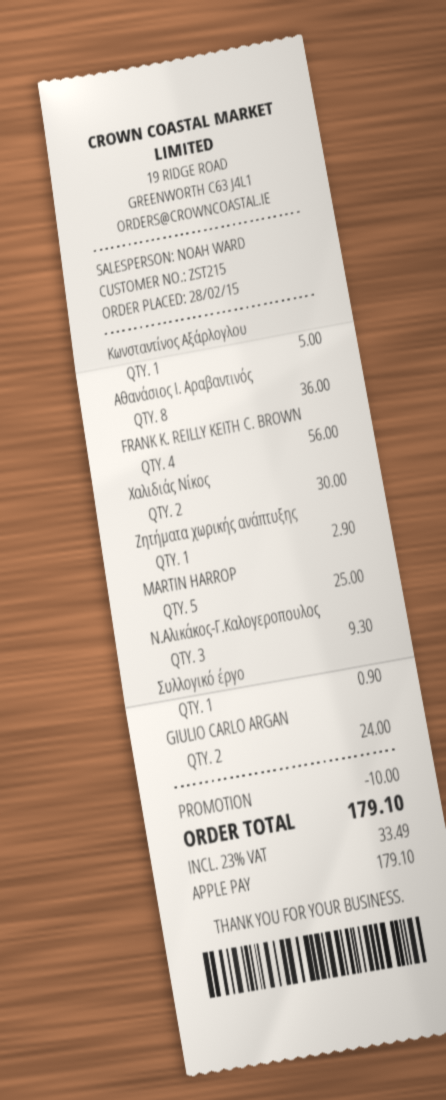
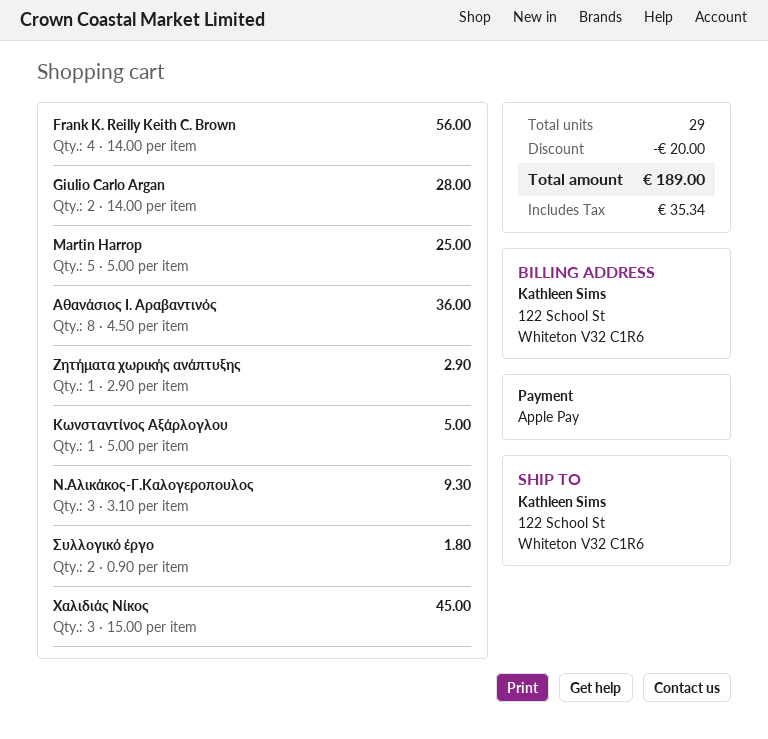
Χαλιδιάς Νίκος: 2 for 30.00 -> 3 for 45.00
Συλλογικό έργο: 1 for 0.90 -> 2 for 1.80
GIULIO CARLO ARGAN: 2 for 24.00 -> 2 for 28.00
discount: 10.00 -> 20.00
tax: 33.49 -> 35.34
total: 179.10 -> 189.00

